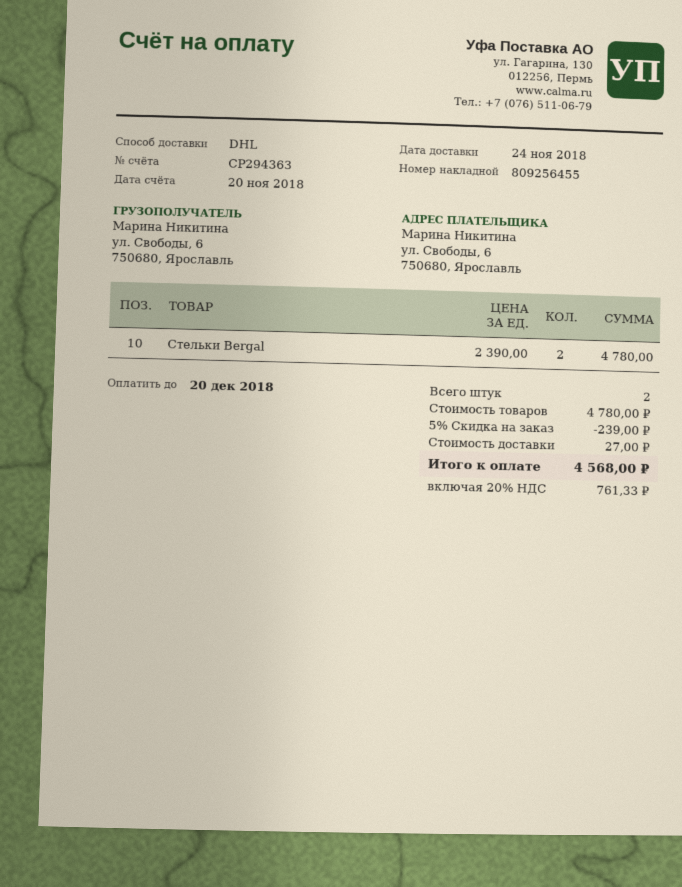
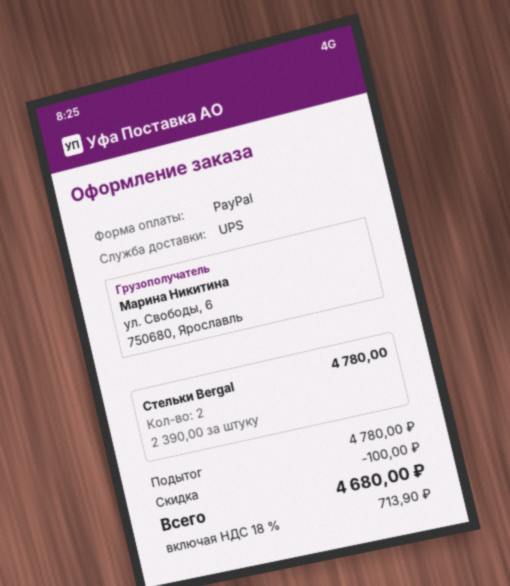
shipping method: DHL -> UPS
discount: 239.00 -> 100.00
shipping: 27.00 -> none
tax: 20% = 761.33 -> 18% = 713.90
total: 4568.00 -> 4680.00

